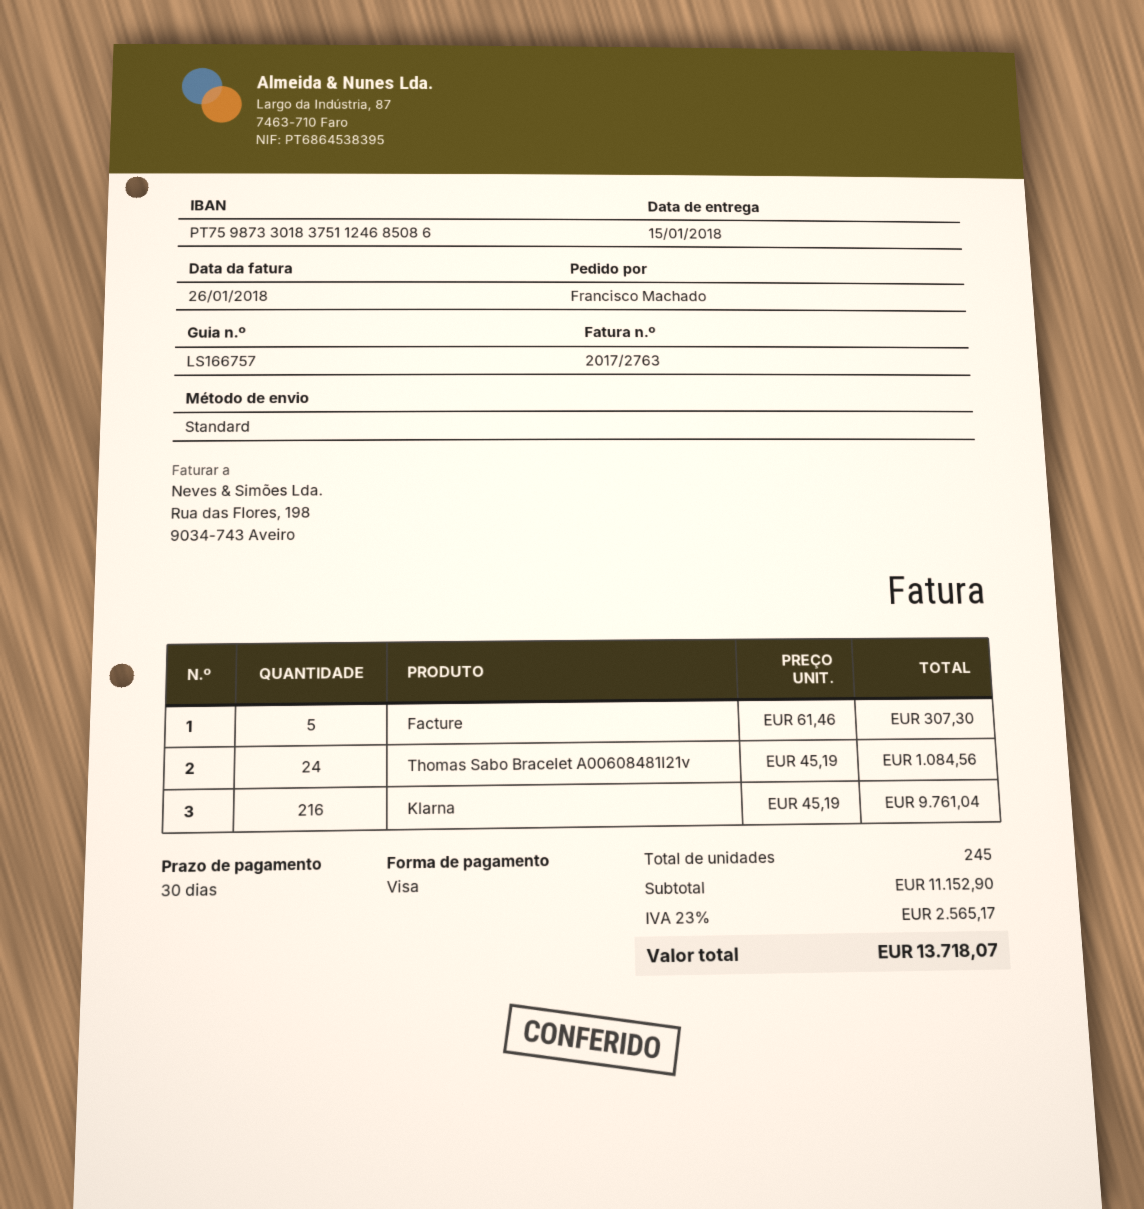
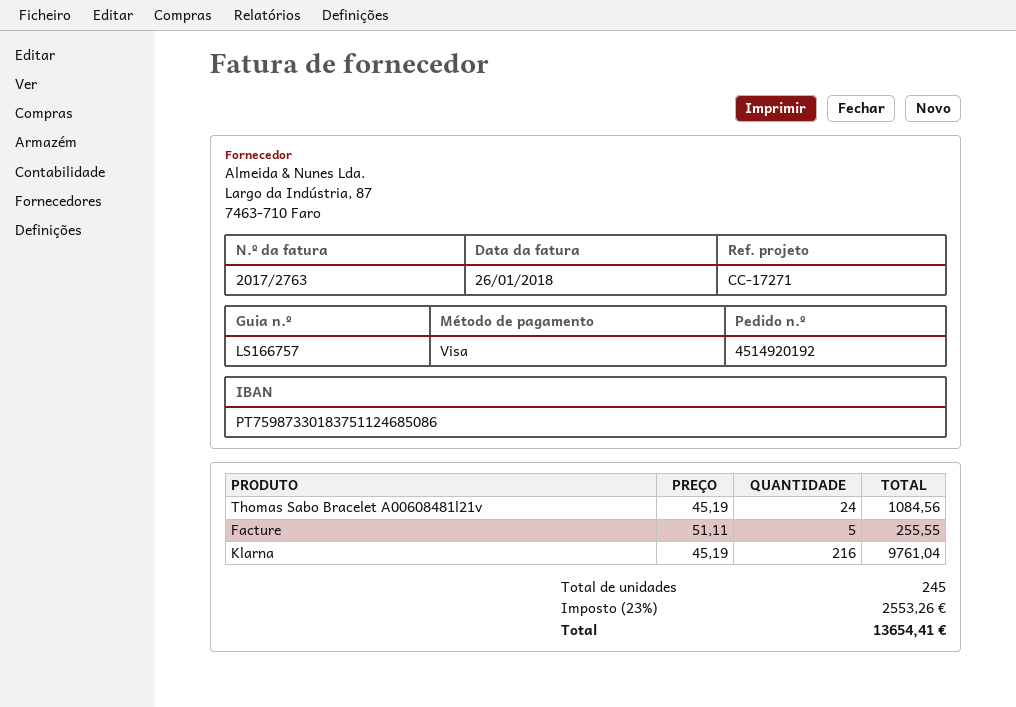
Facture: 5 x 61.46 = 307.30 -> 5 x 51.11 = 255.55
tax: 23% = 2565.17 -> 23% = 2553.26
total: 13718.07 -> 13654.41

